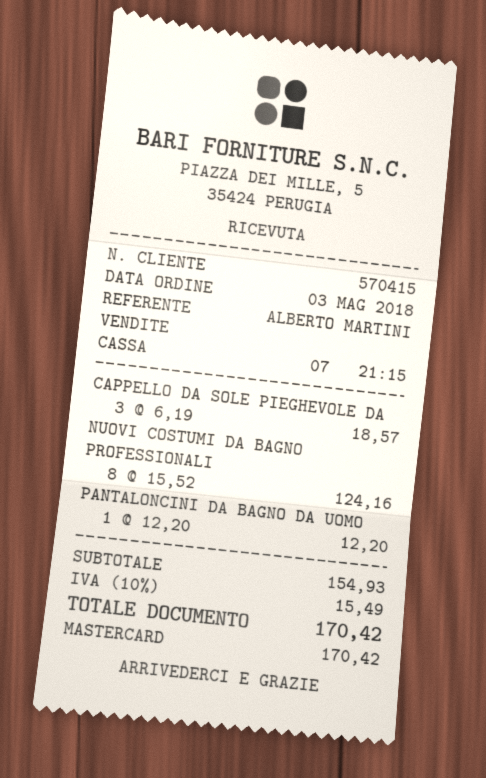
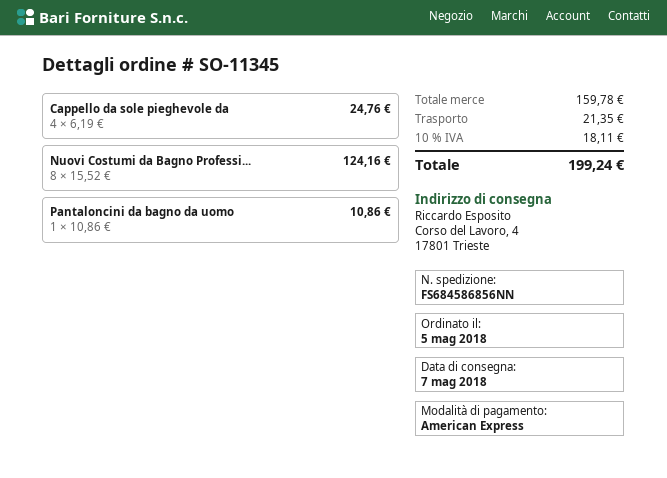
order date: 2018-05-03 -> 2018-05-05
payment method: Mastercard -> American Express
CAPPELLO DA SOLE PIEGHEVOLE DA: 3 x 6.19 = 18.57 -> 4 x 6.19 = 24.76
PANTALONCINI DA BAGNO DA UOMO: 1 x 12.20 = 12.20 -> 1 x 10.86 = 10.86
subtotal: 154.93 -> 159.78
shipping: none -> 21.35
tax: 10% = 15.49 -> 10% = 18.11
total: 170.42 -> 199.24

